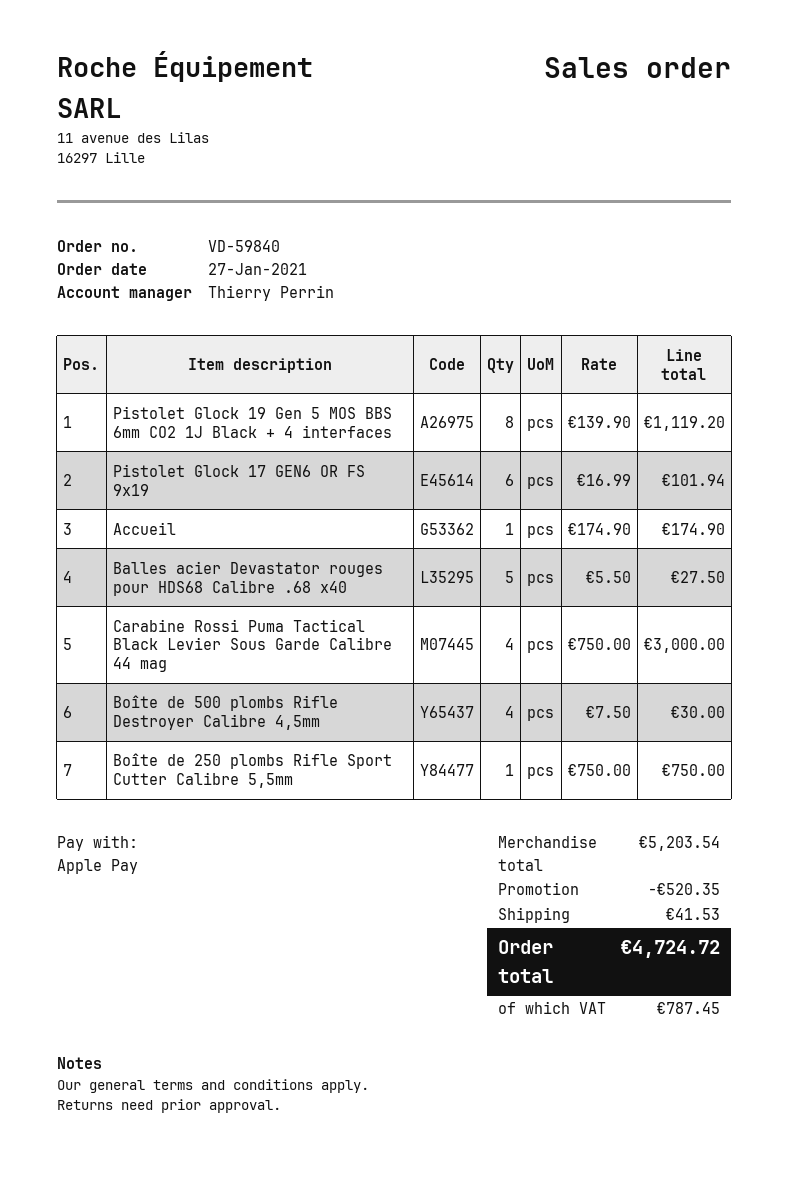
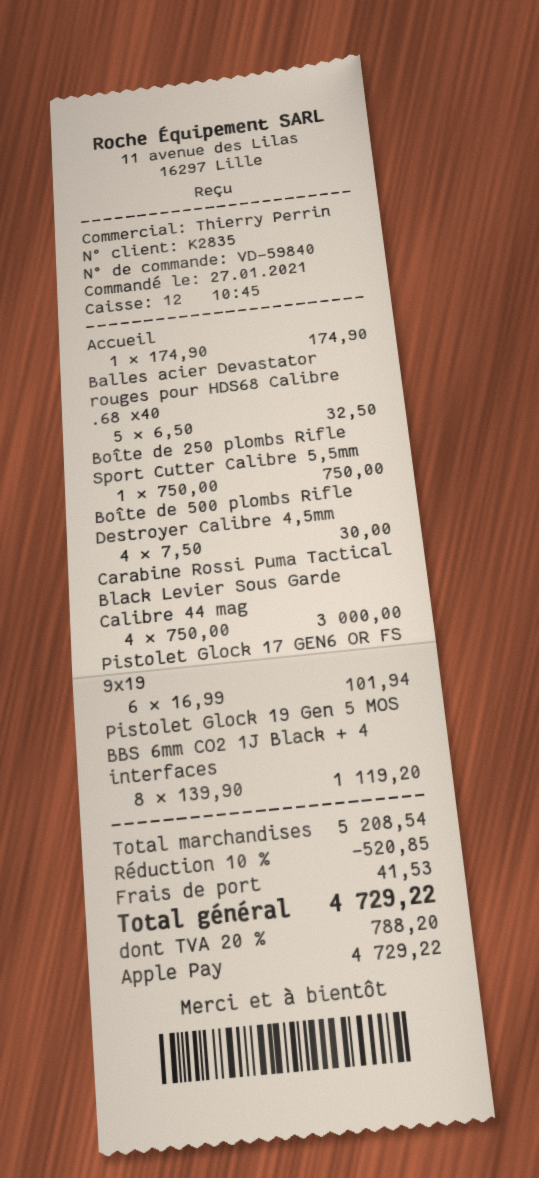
Balles acier Devastator rouges pour HDS68 Calibre .68 x40: 5 x 5.50 = 27.50 -> 5 x 6.50 = 32.50
subtotal: 5203.54 -> 5208.54
discount: 520.35 -> 520.85
tax: 787.45 -> 788.20
total: 4724.72 -> 4729.22

